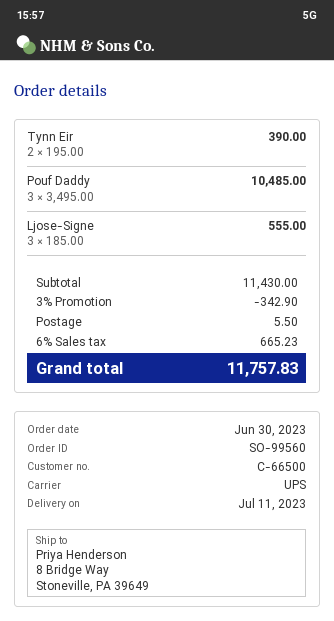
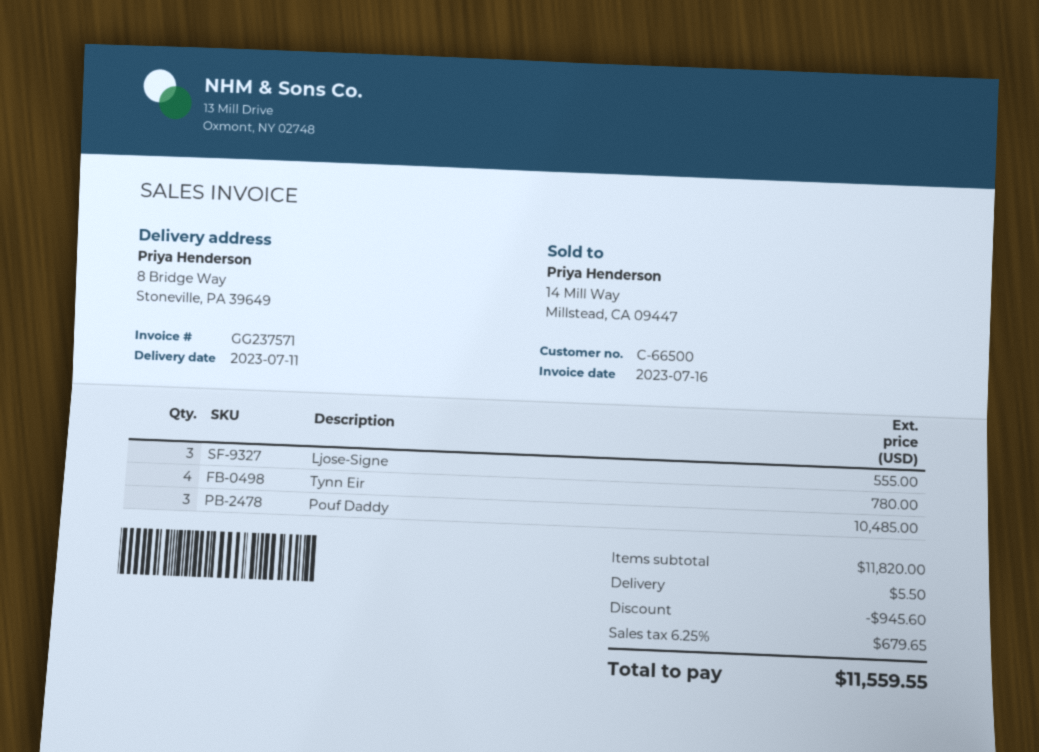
Tynn Eir: 2 for 390.00 -> 4 for 780.00
subtotal: 11430.00 -> 11820.00
discount: 342.90 -> 945.60
tax: 6% = 665.23 -> 6.25% = 679.65
total: 11757.83 -> 11559.55

